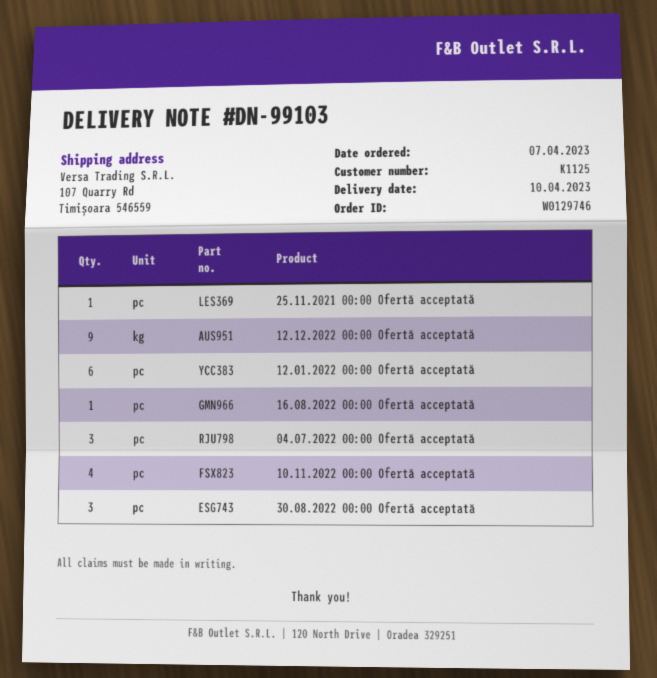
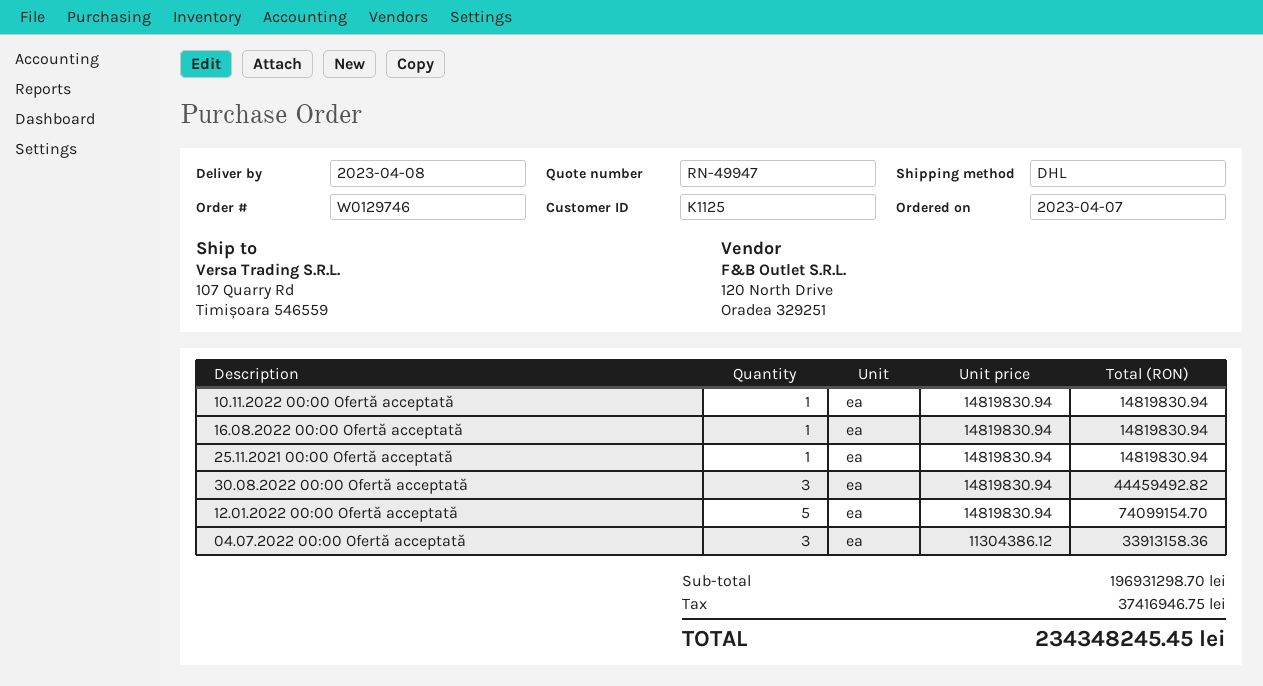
delivery date: 2023-04-10 -> 2023-04-08
12.12.2022 00:00 Ofertă acceptată: 9 -> none
12.01.2022 00:00 Ofertă acceptată: 6 -> 5
10.11.2022 00:00 Ofertă acceptată: 4 -> 1

